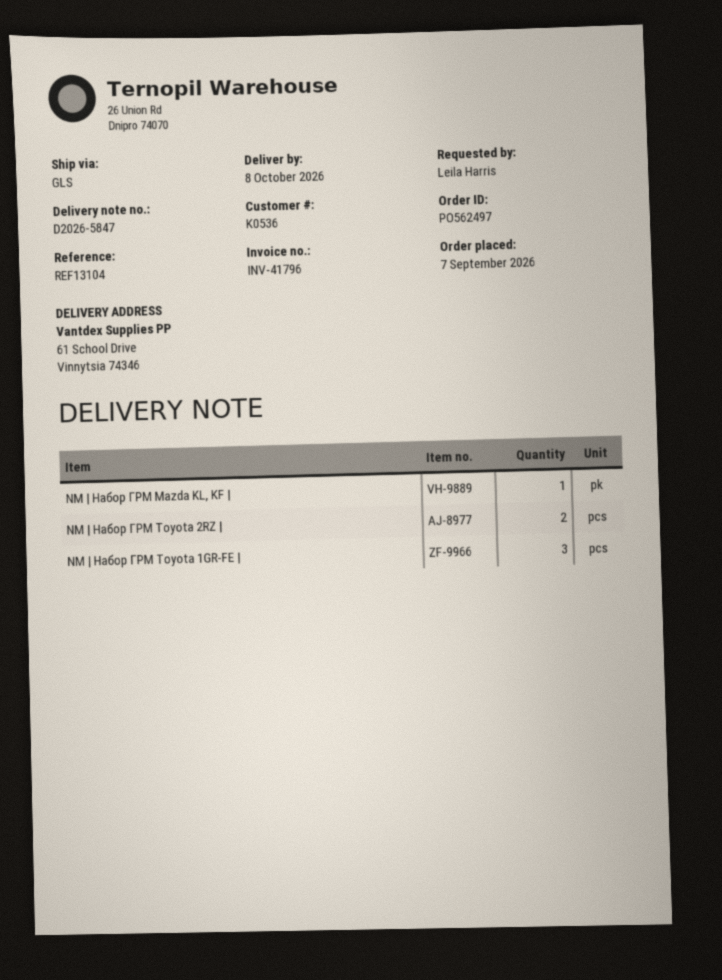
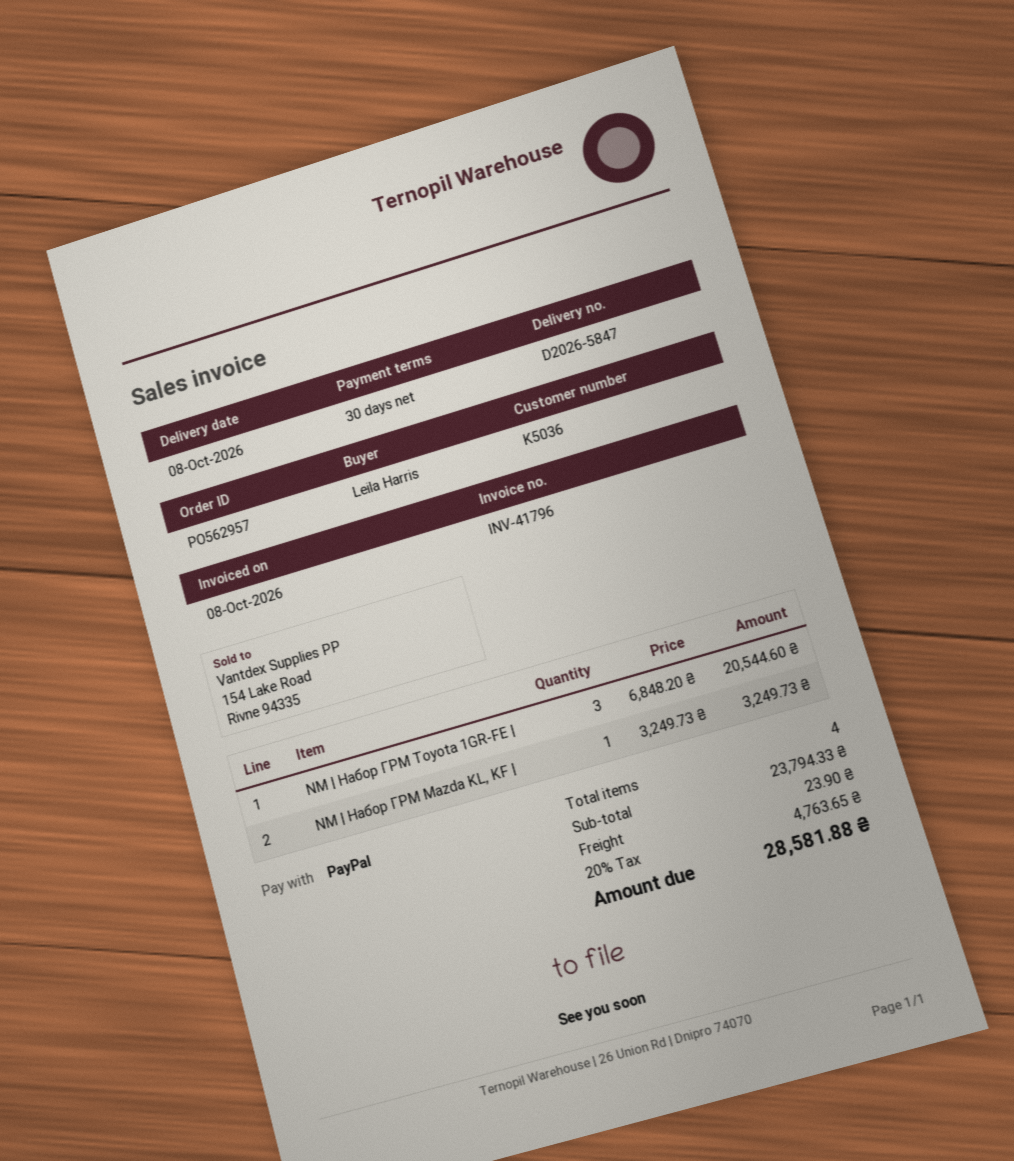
order number: PO562497 -> PO562957
customer number: K0536 -> K5036
NM | Набор ГРМ Toyota 2RZ |: 2 -> none

